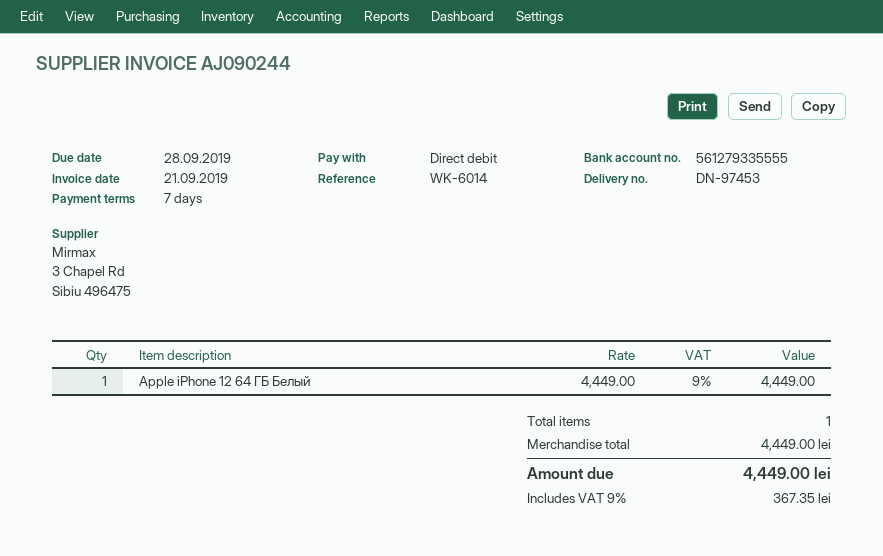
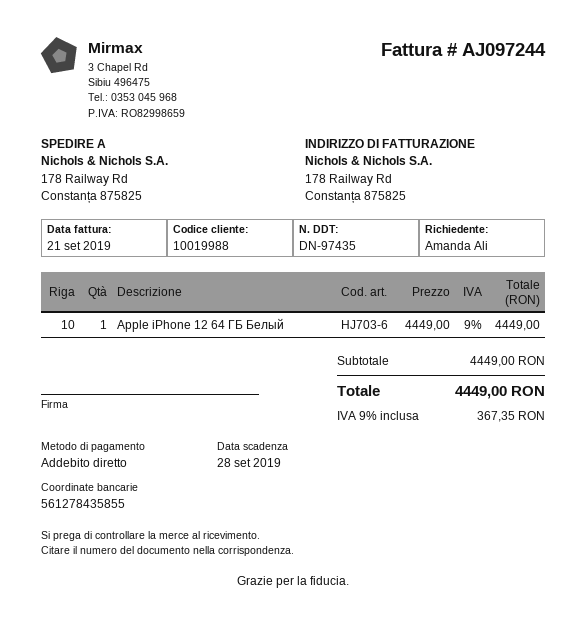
delivery note number: DN-97453 -> DN-97435
invoice number: AJ090244 -> AJ097244
bank account: 561279335555 -> 561278435855

